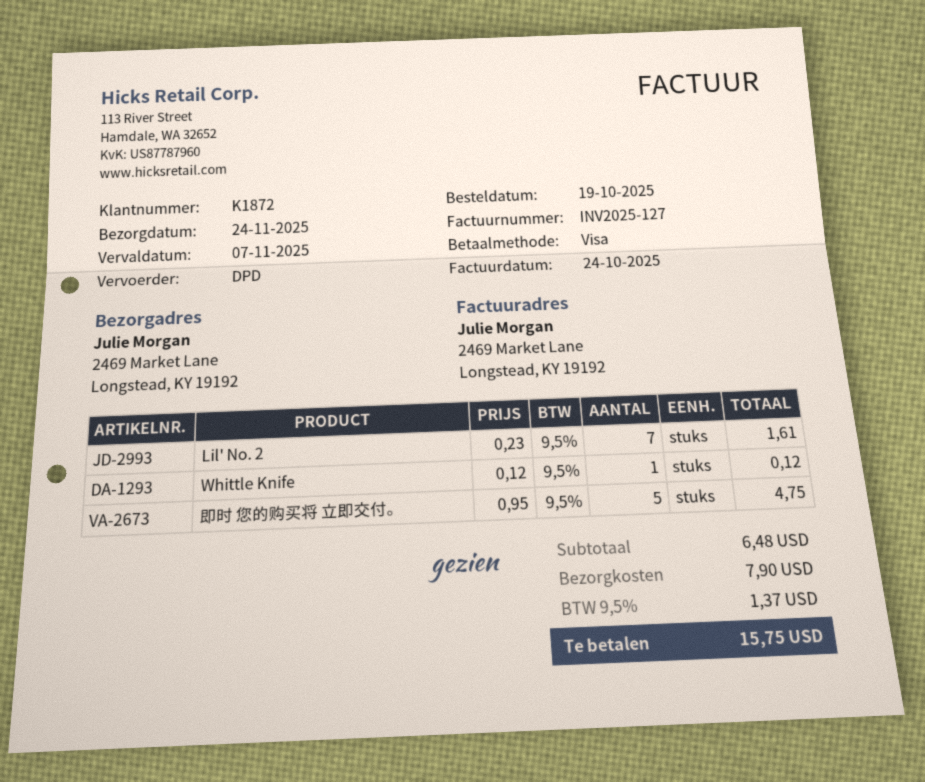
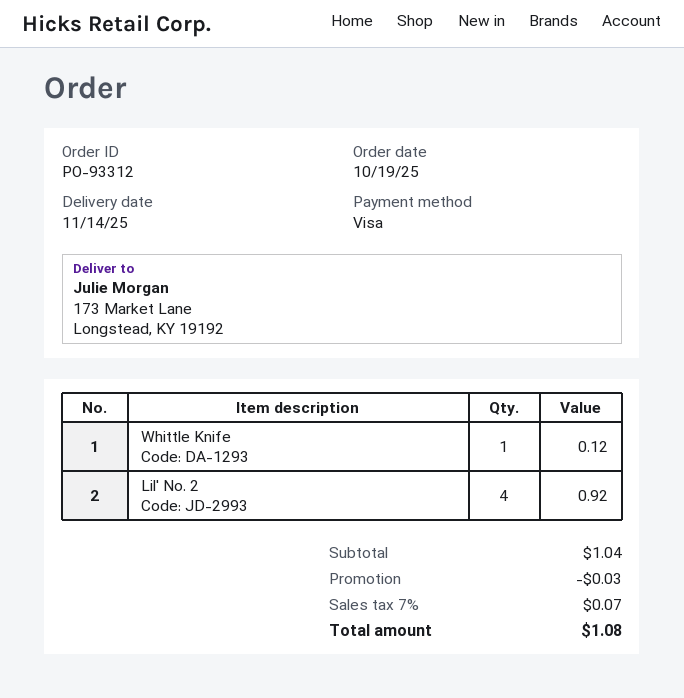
delivery date: 2025-11-24 -> 2025-11-14
ship to: 2469 Market Lane, Longstead, KY 19192 -> 173 Market Lane, Longstead, KY 19192
Lil' No. 2: 7 for 1.61 -> 4 for 0.92
即时 您的购买将 立即交付。: 5 for 4.75 -> none
subtotal: 6.48 -> 1.04
discount: none -> 0.03
shipping: 7.90 -> none
tax: 9.5% = 1.37 -> 7% = 0.07
total: 15.75 -> 1.08

